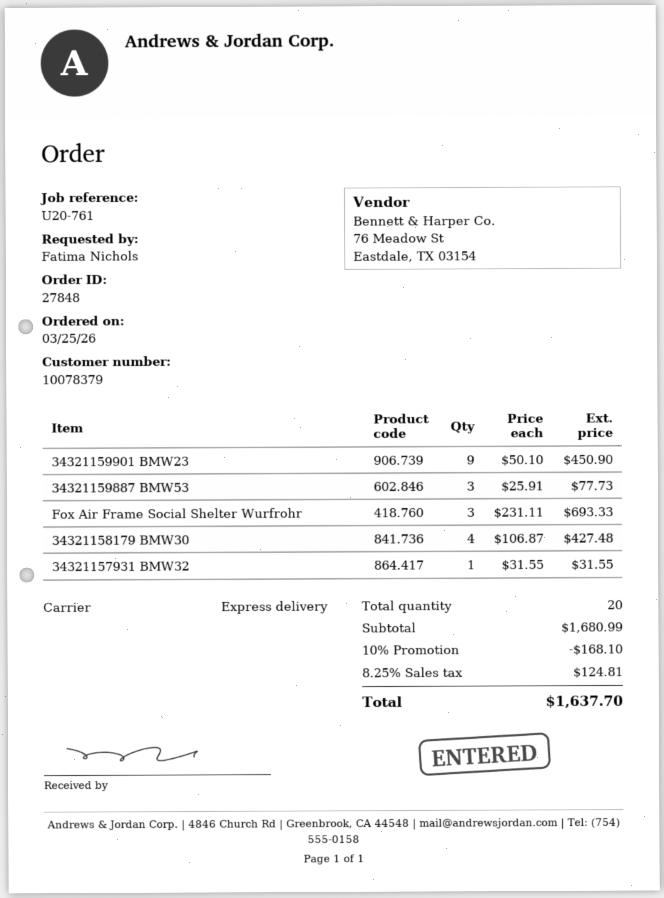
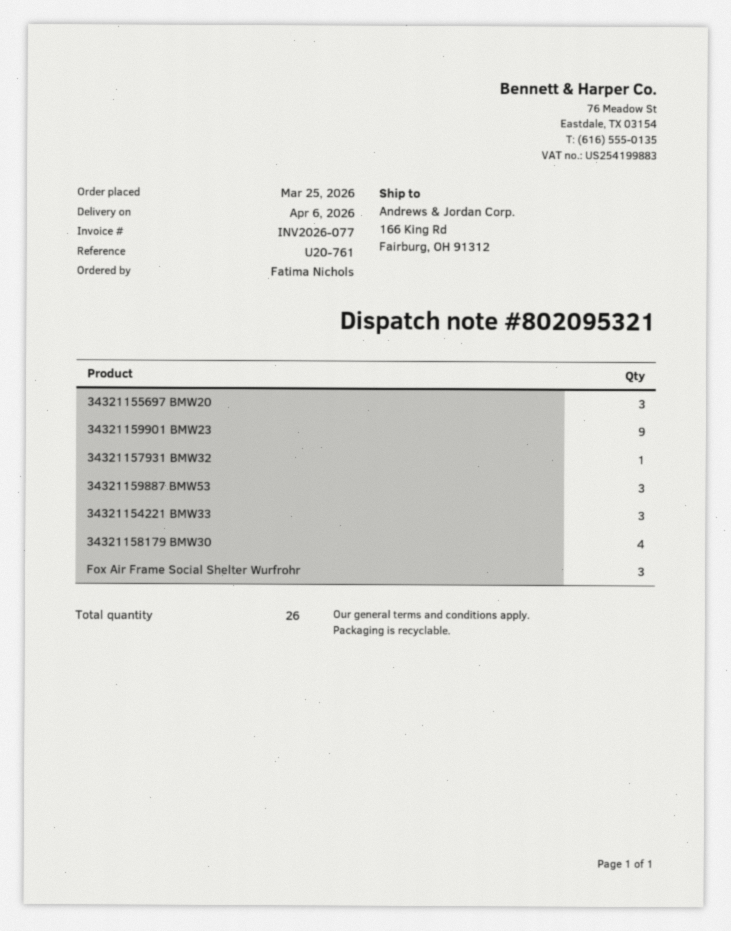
34321155697 BMW20: none -> 3
34321154221 BMW33: none -> 3
total quantity: 20 -> 26

